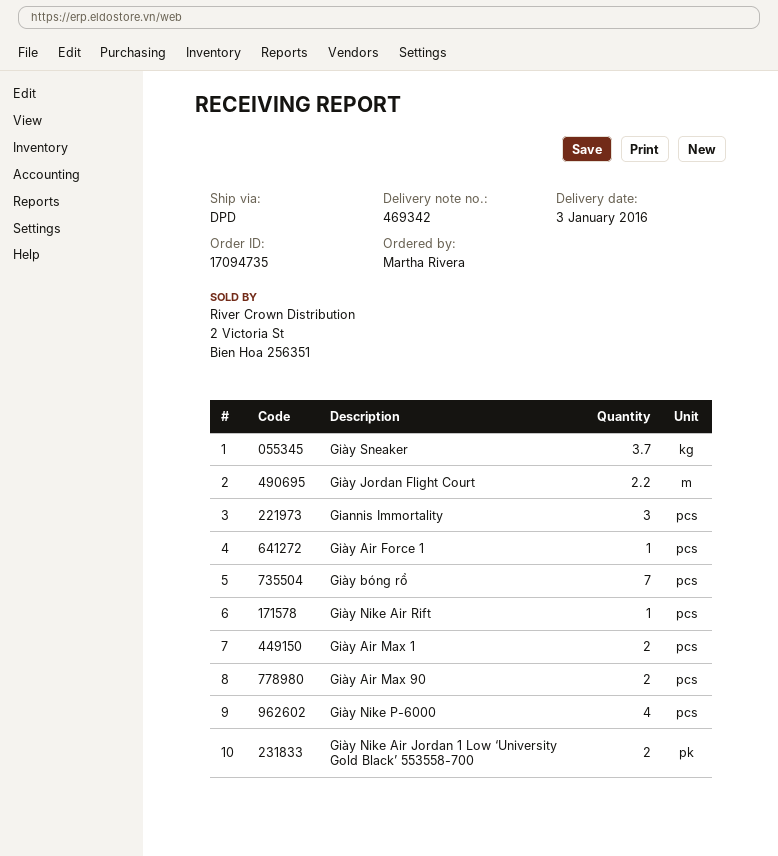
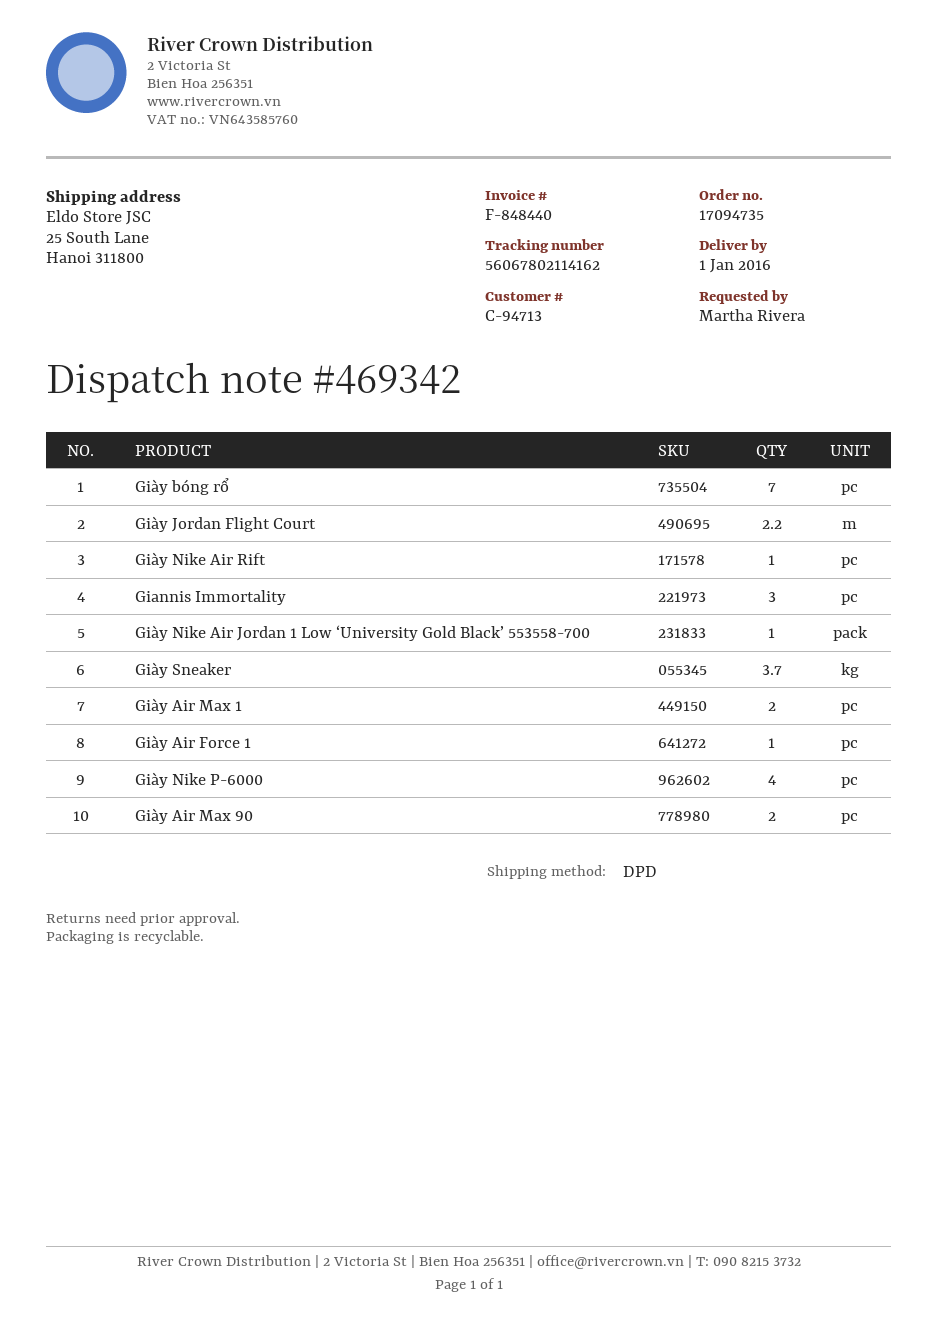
delivery date: 2016-01-03 -> 2016-01-01
Giày Nike Air Jordan 1 Low ‘University Gold Black’ 553558-700: 2 -> 1

